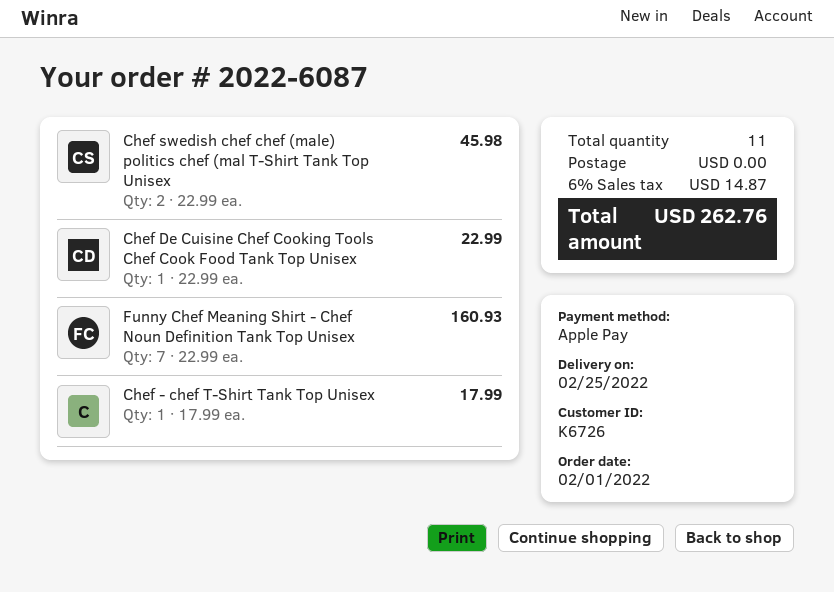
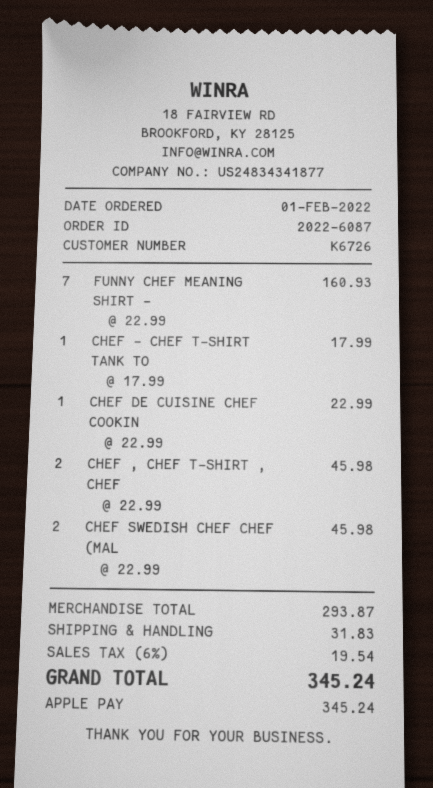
CHEF , CHEF T-SHIRT , CHEF: none -> 2 x 22.99 = 45.98
shipping: 0.00 -> 31.83
tax: 6% = 14.87 -> 6% = 19.54
total: 262.76 -> 345.24

